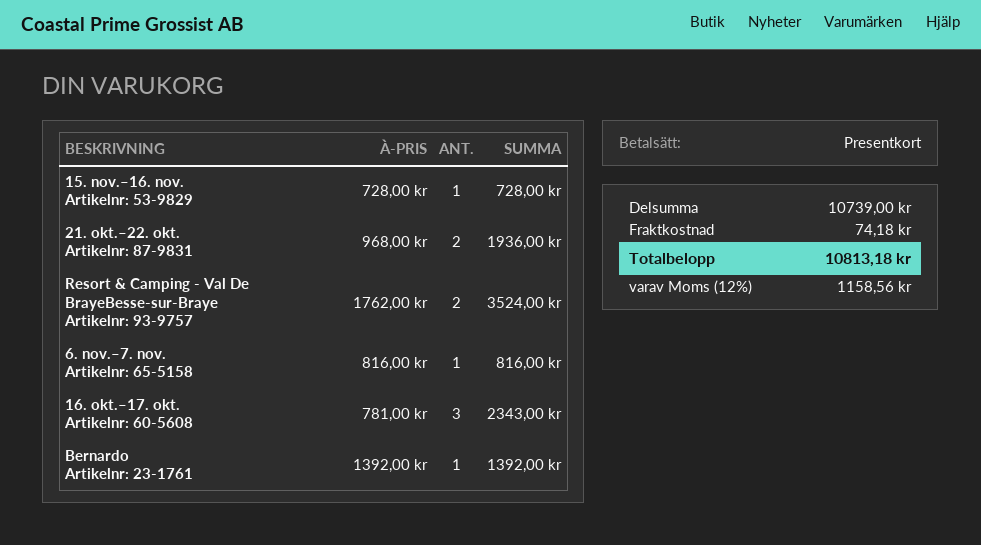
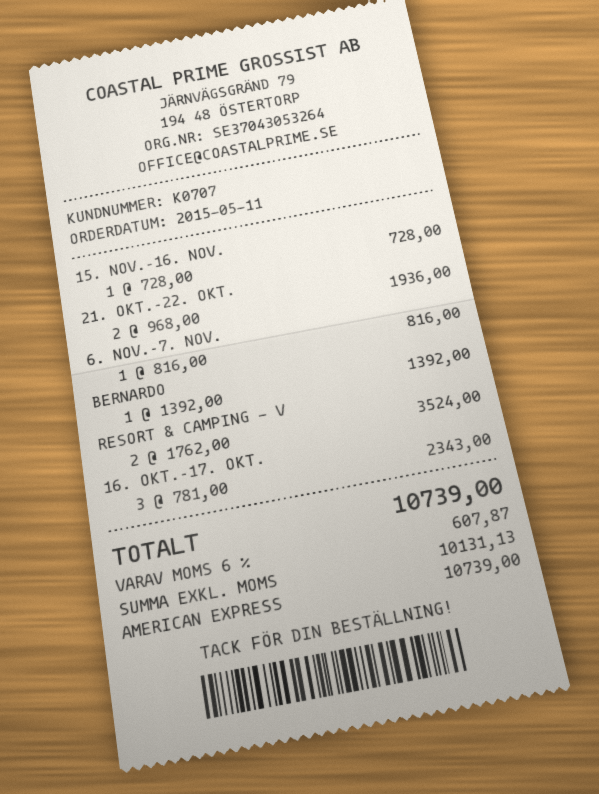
payment method: gift card -> American Express
shipping: 74.18 -> none
tax: 12% = 1158.56 -> 6% = 607.87
total: 10813.18 -> 10739.00

